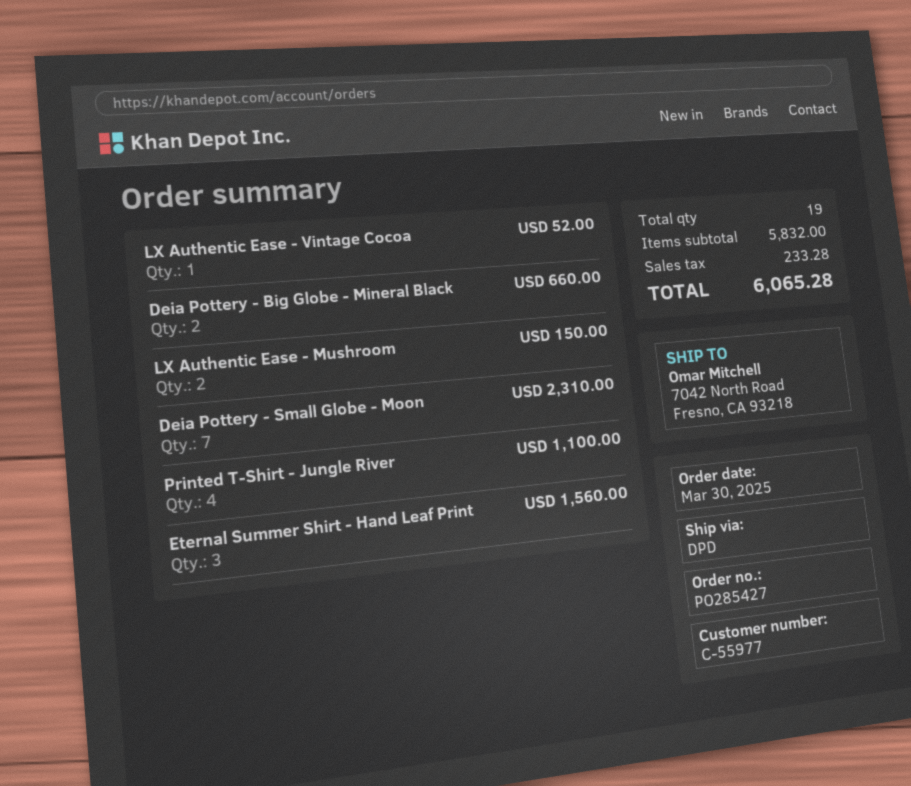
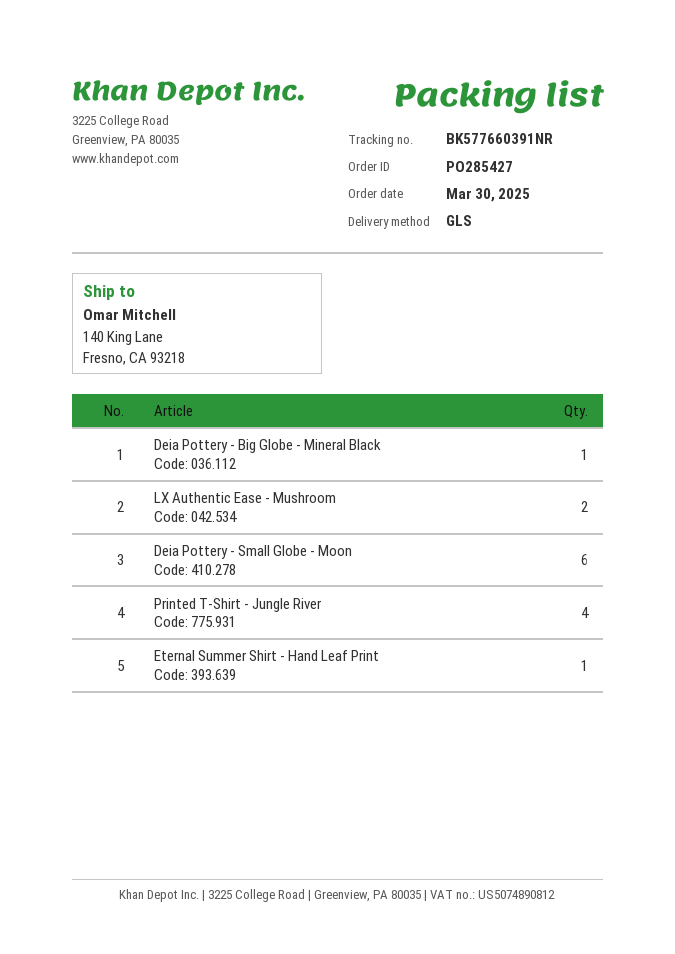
shipping method: DPD -> GLS
ship to: 7042 North Road, Fresno, CA 93218 -> 140 King Lane, Fresno, CA 93218
LX Authentic Ease - Vintage Cocoa: 1 -> none
Deia Pottery - Big Globe - Mineral Black: 2 -> 1
Deia Pottery - Small Globe - Moon: 7 -> 6
Eternal Summer Shirt - Hand Leaf Print: 3 -> 1

